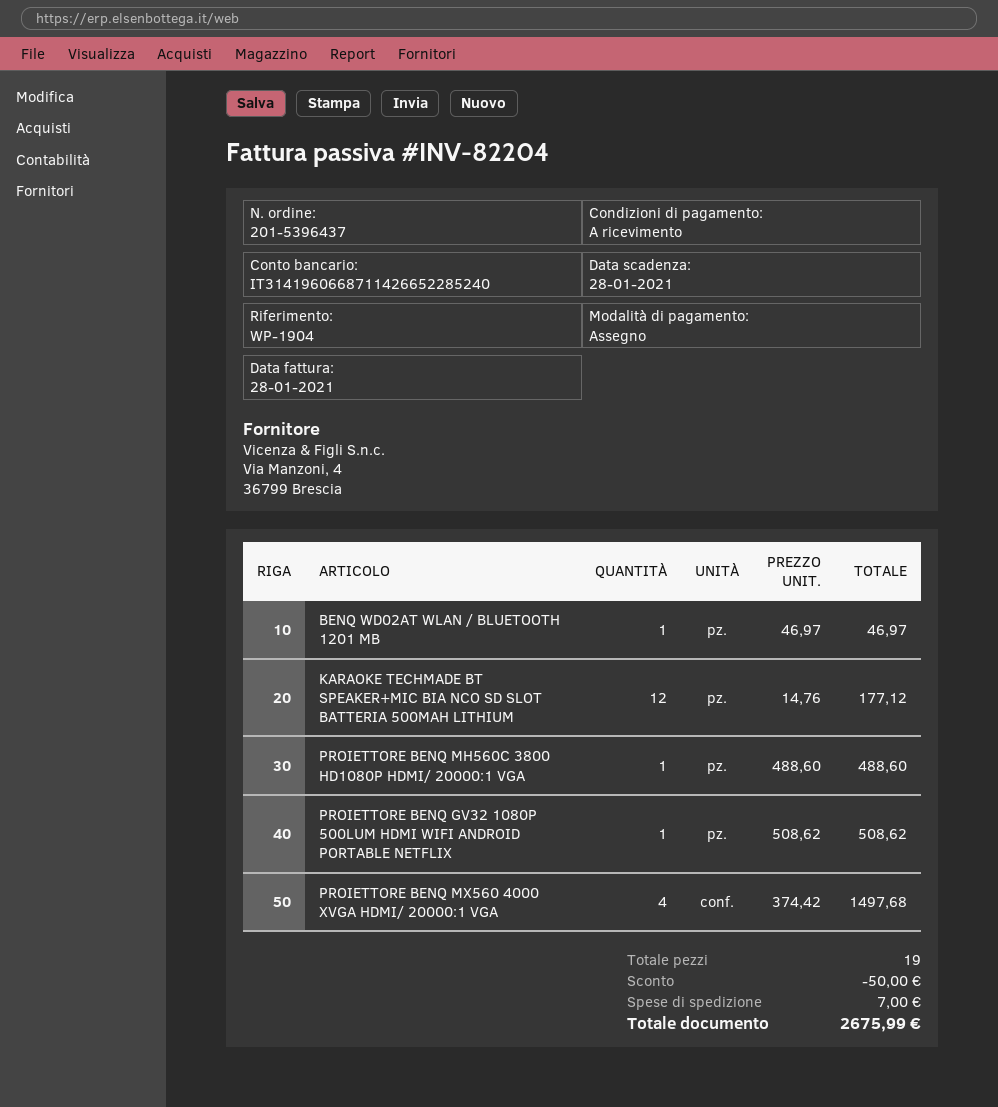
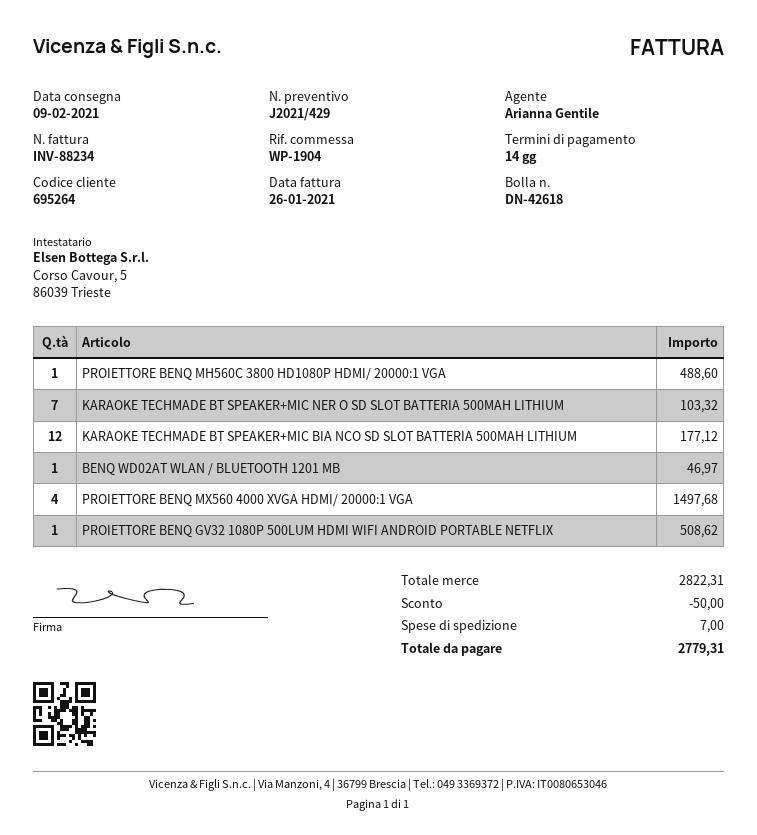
invoice number: INV-82204 -> INV-88234
invoice date: 2021-01-28 -> 2021-01-26
payment terms: on receipt -> 14 days
KARAOKE TECHMADE BT SPEAKER+MIC NER O SD SLOT BATTERIA 500MAH LITHIUM: none -> 7 for 103.32
total: 2675.99 -> 2779.31

